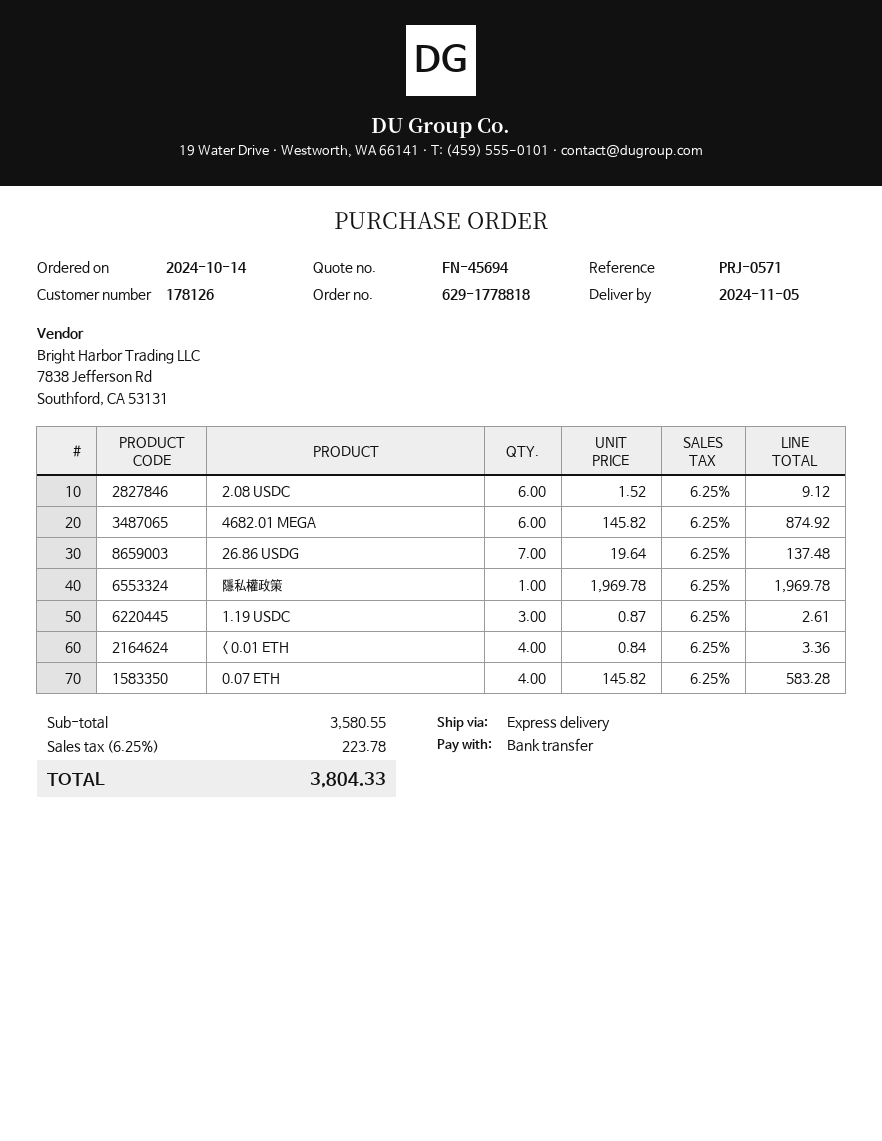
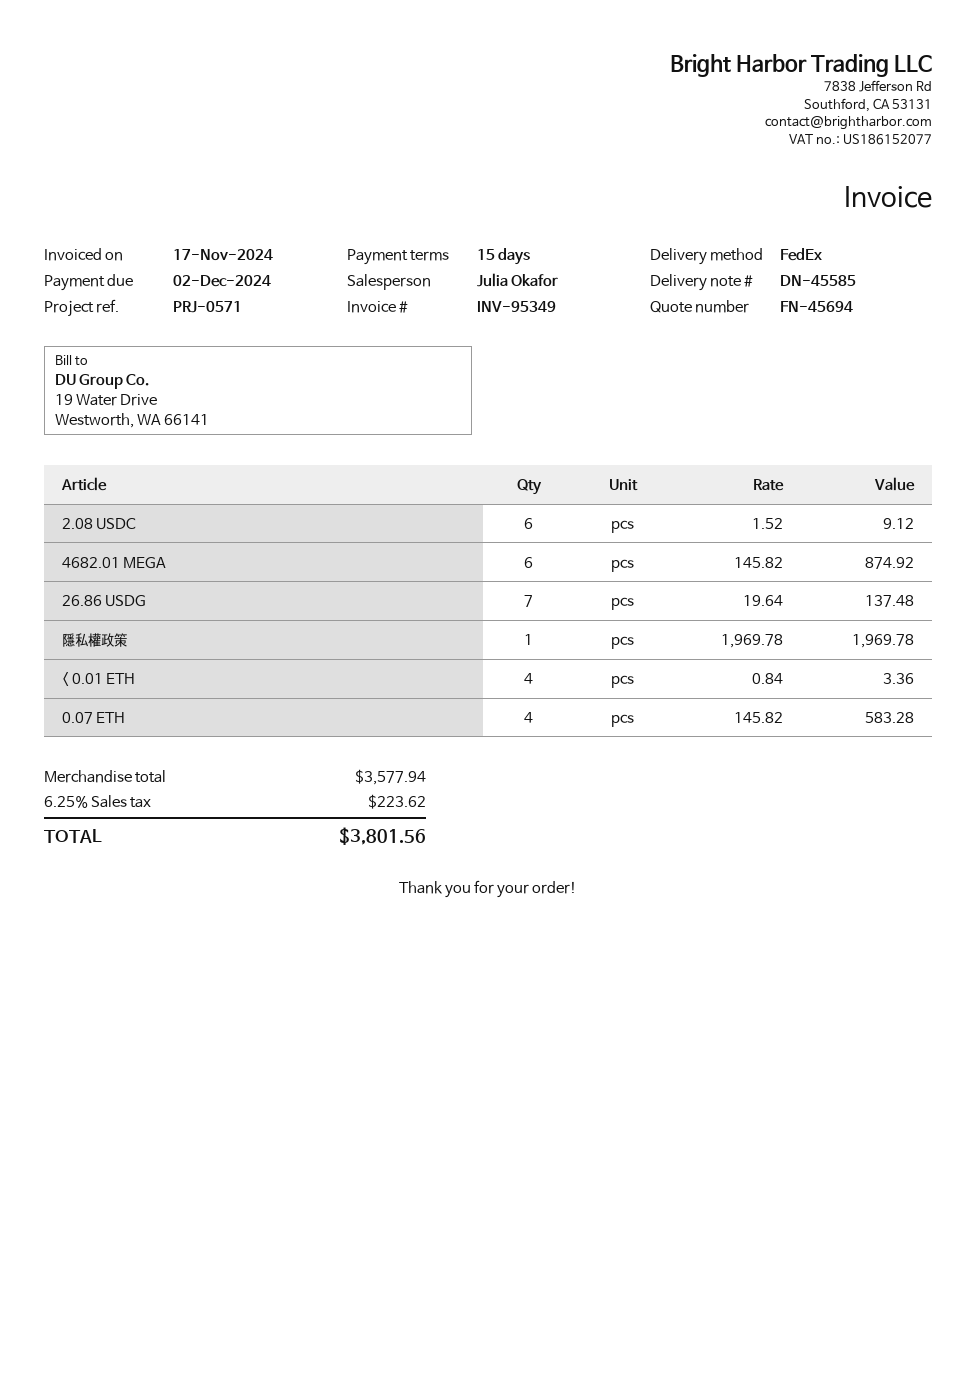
shipping method: express -> FedEx
1.19 USDC: 3 x 0.87 = 2.61 -> none
subtotal: 3580.55 -> 3577.94
tax: 6.25% = 223.78 -> 6.25% = 223.62
total: 3804.33 -> 3801.56

